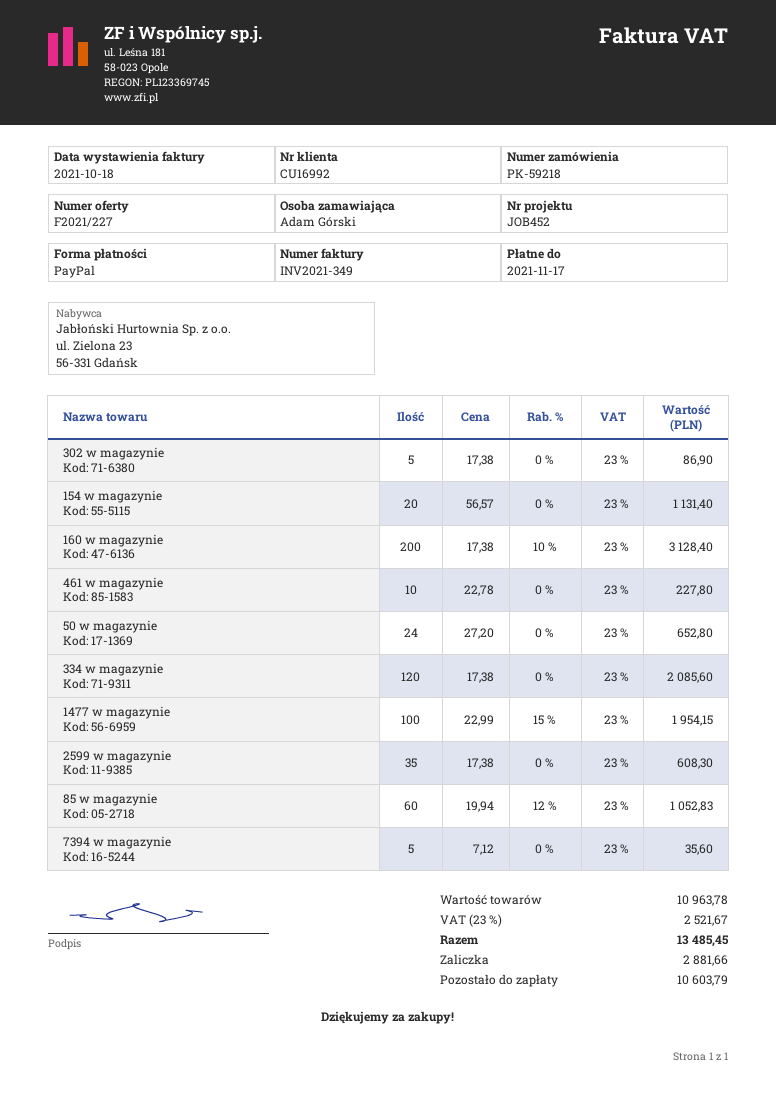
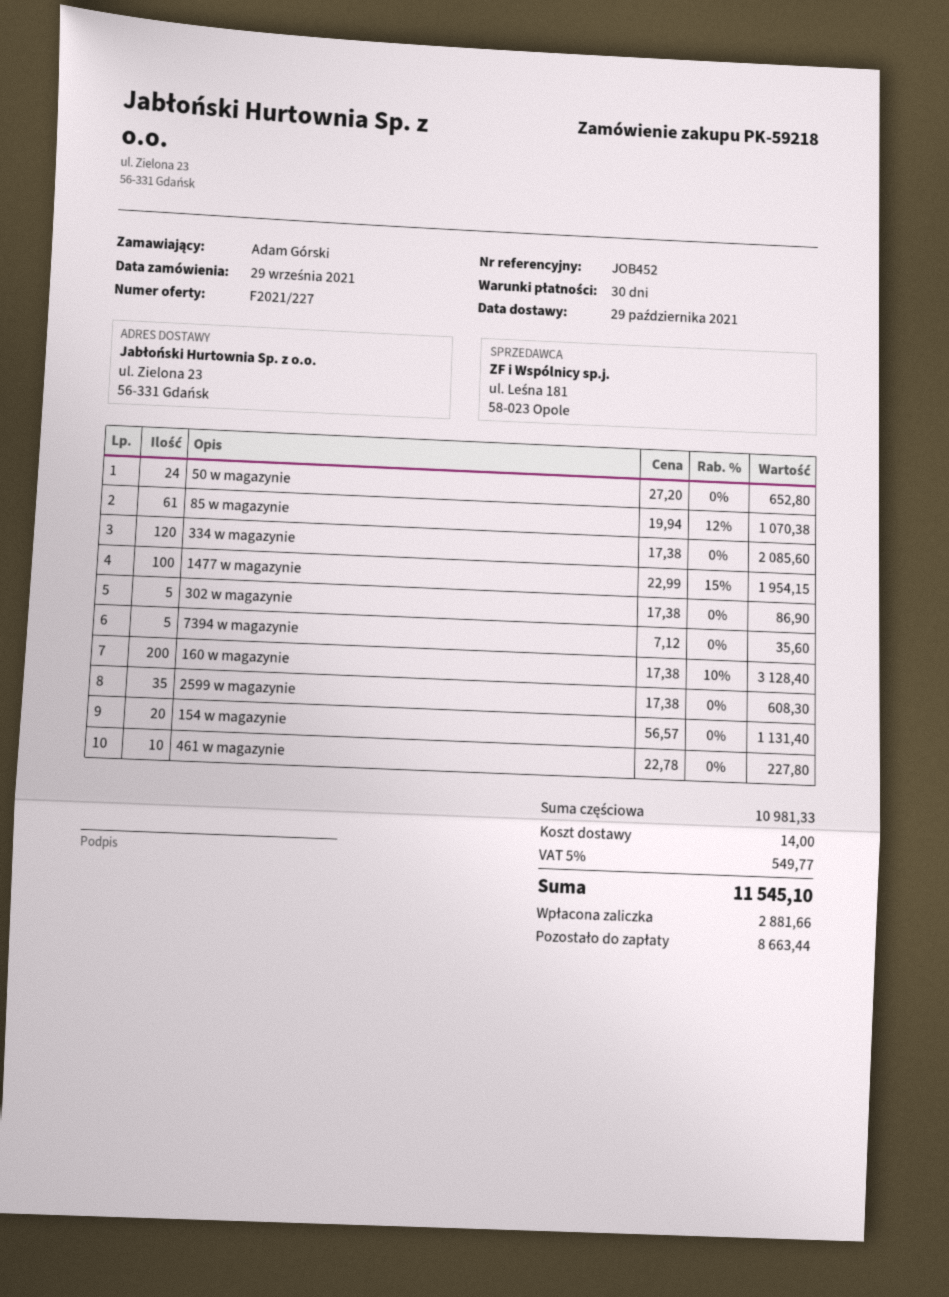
85 w magazynie: 60 x 19.94 - 12% = 1052.83 -> 61 x 19.94 - 12% = 1070.38
subtotal: 10963.78 -> 10981.33
shipping: none -> 14.00
tax: 23% = 2521.67 -> 5% = 549.77
total: 13485.45 -> 11545.10
balance: 10603.79 -> 8663.44

